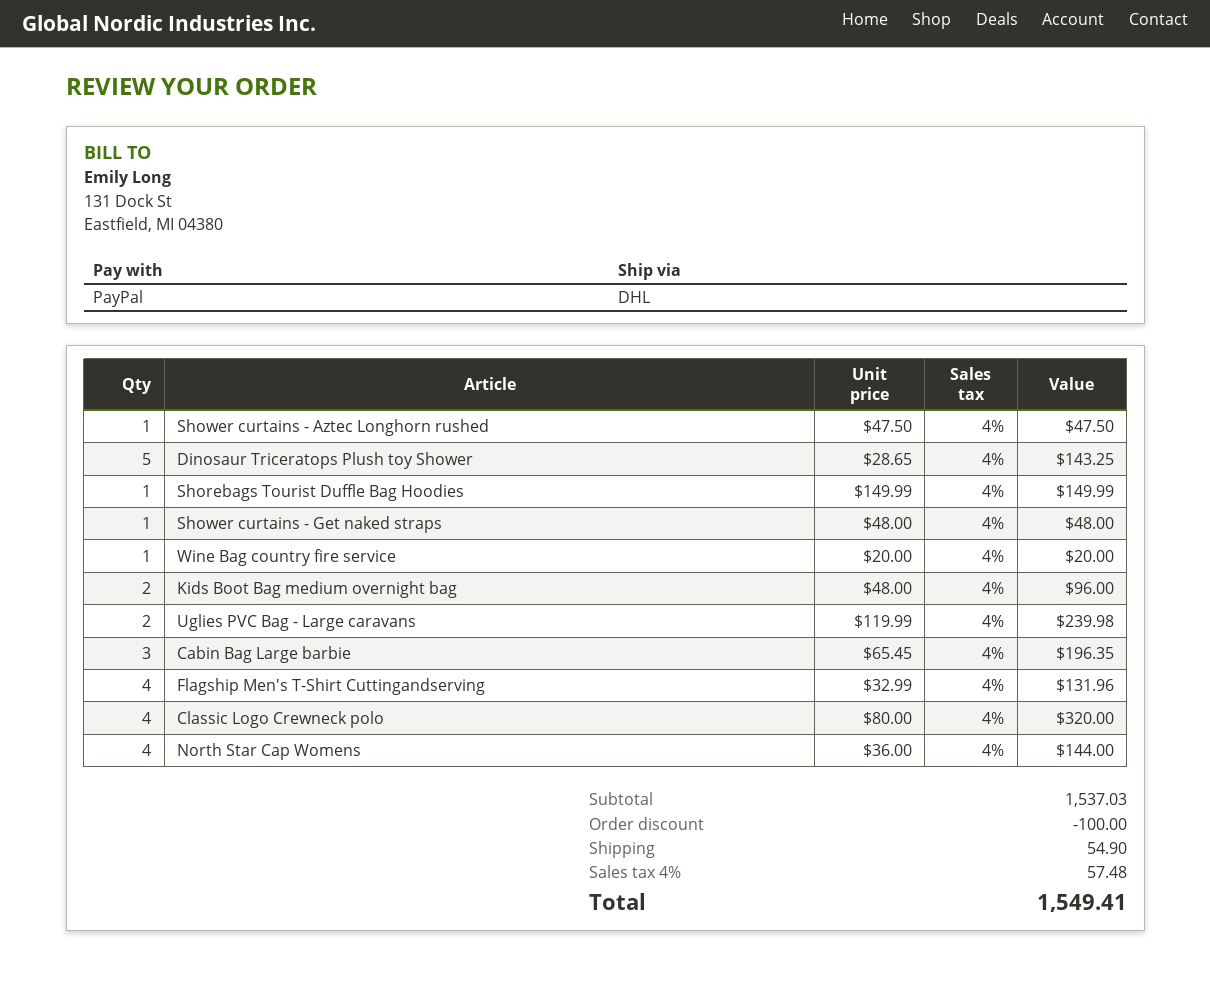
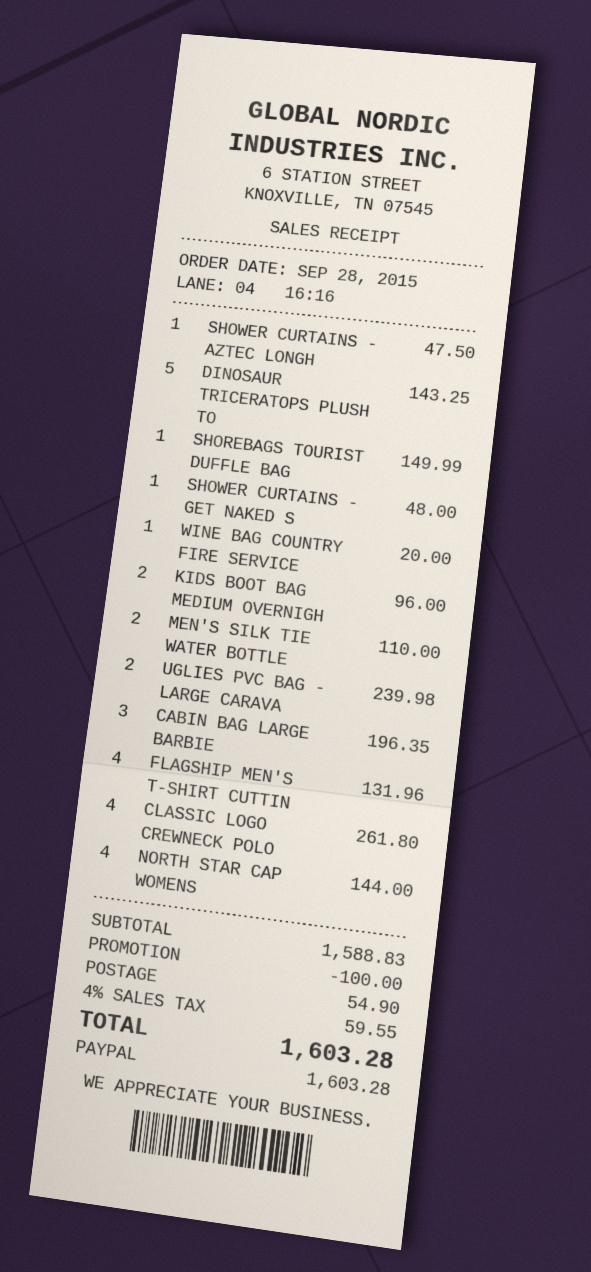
Classic Logo Crewneck polo: 4 for 320.00 -> 4 for 261.80
MEN'S SILK TIE WATER BOTTLE: none -> 2 for 110.00
subtotal: 1537.03 -> 1588.83
tax: 4% = 57.48 -> 4% = 59.55
total: 1549.41 -> 1603.28

